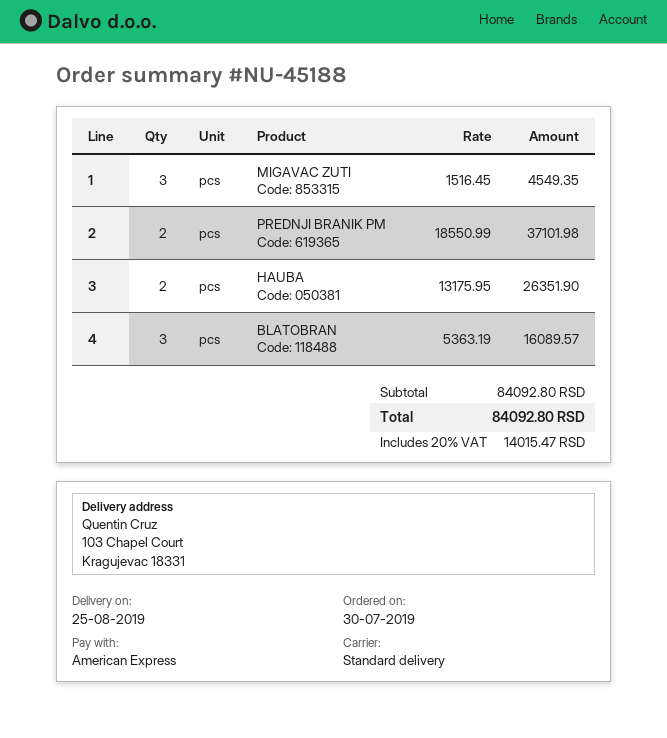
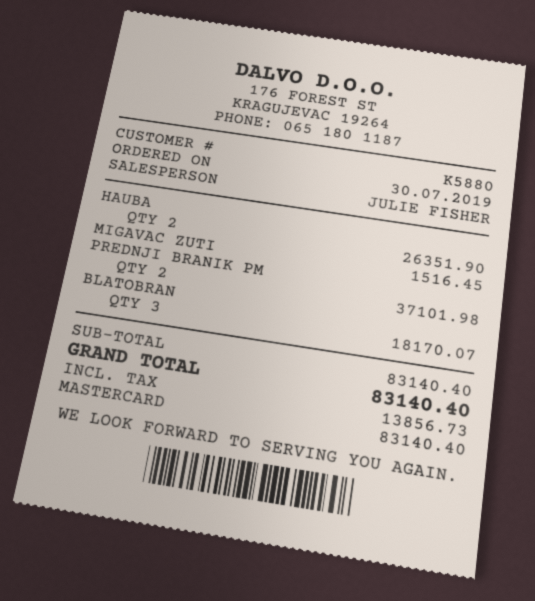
payment method: American Express -> Mastercard
MIGAVAC ZUTI: 3 for 4549.35 -> 1 for 1516.45
BLATOBRAN: 3 for 16089.57 -> 3 for 18170.07
subtotal: 84092.80 -> 83140.40
tax: 14015.47 -> 13856.73
total: 84092.80 -> 83140.40

